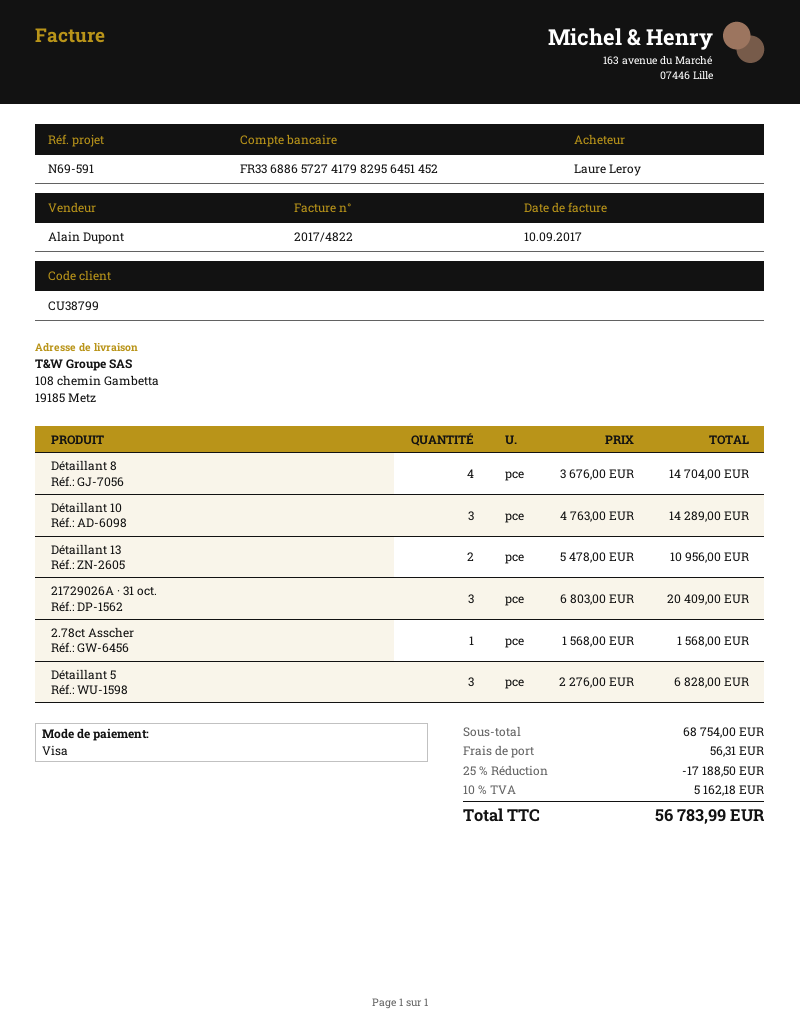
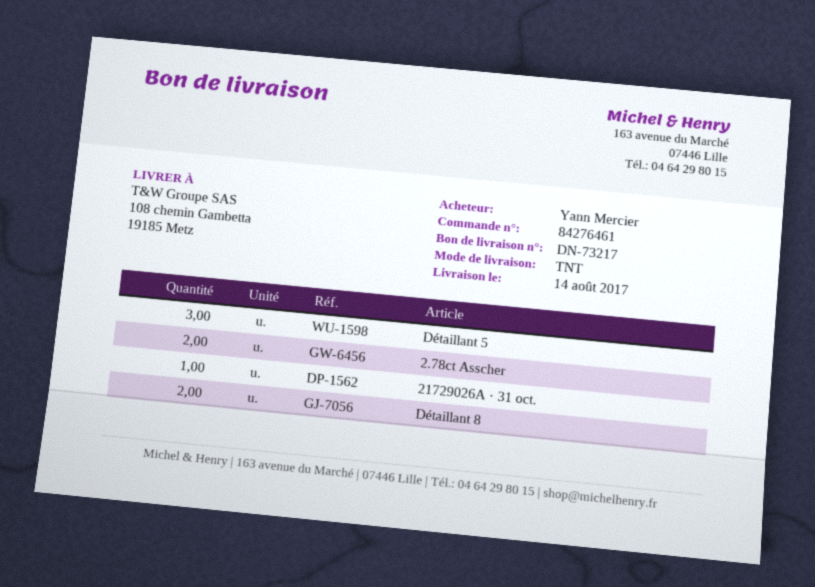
ordered by: Laure Leroy -> Yann Mercier
Détaillant 8: 4 -> 2
Détaillant 10: 3 -> none
Détaillant 13: 2 -> none
21729026A · 31 oct.: 3 -> 1
2.78ct Asscher: 1 -> 2

